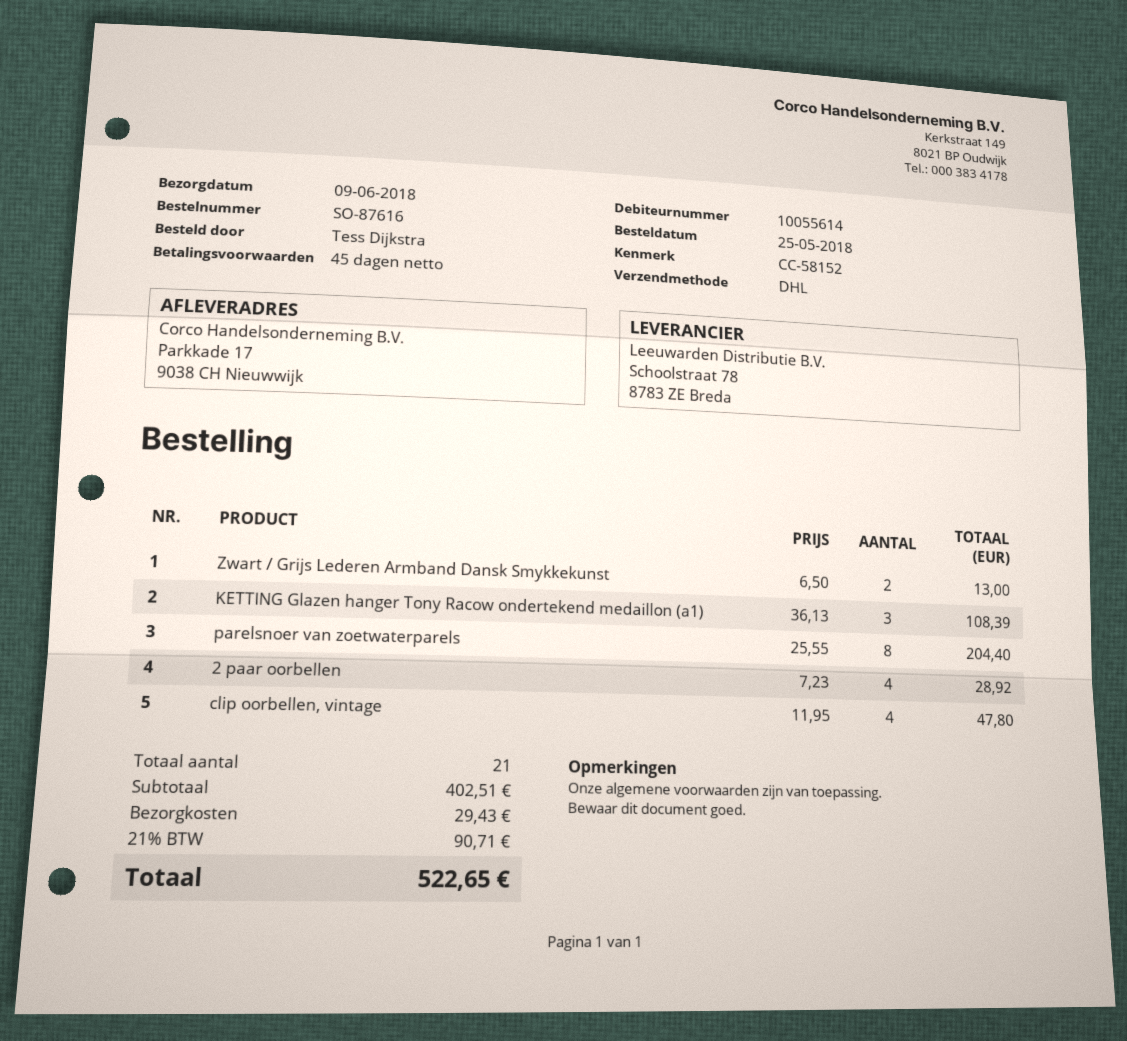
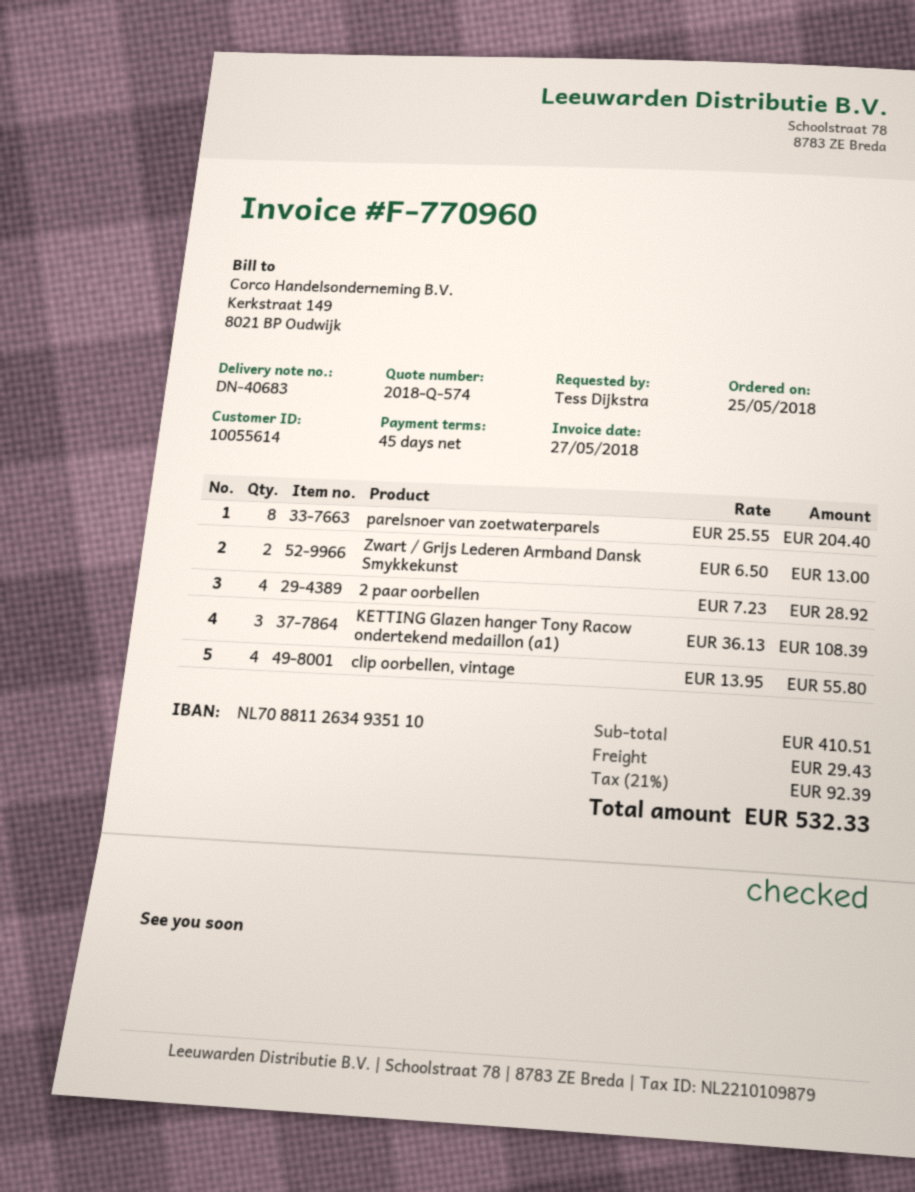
clip oorbellen, vintage: 4 x 11.95 = 47.80 -> 4 x 13.95 = 55.80
subtotal: 402.51 -> 410.51
tax: 21% = 90.71 -> 21% = 92.39
total: 522.65 -> 532.33

